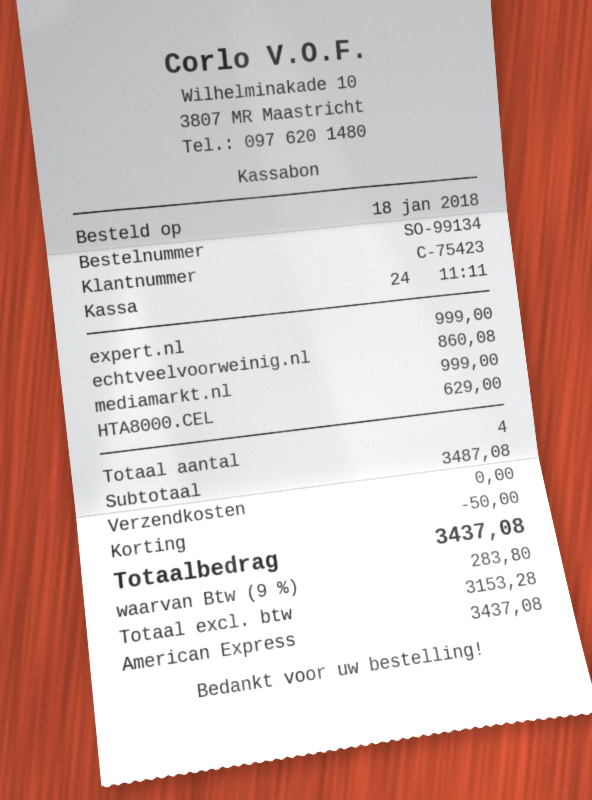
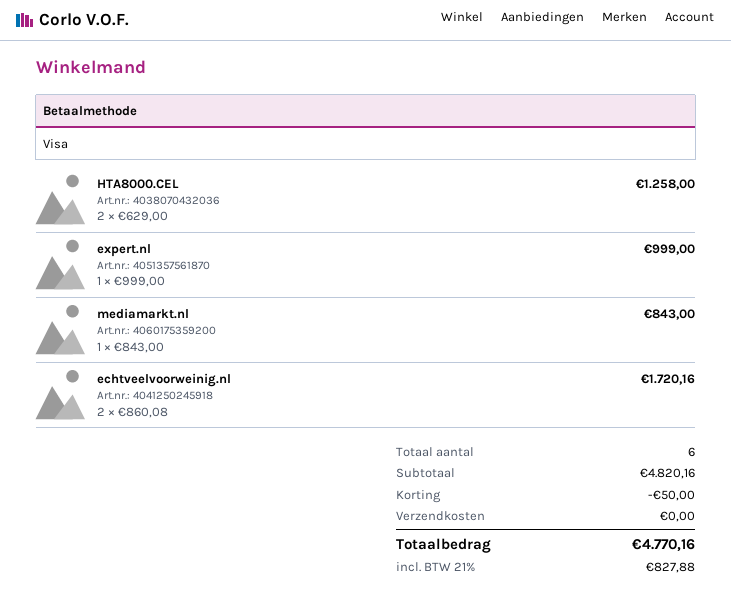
payment method: American Express -> Visa
echtveelvoorweinig.nl: 1 x 860.08 = 860.08 -> 2 x 860.08 = 1720.16
mediamarkt.nl: 1 x 999.00 = 999.00 -> 1 x 843.00 = 843.00
HTA8000.CEL: 1 x 629.00 = 629.00 -> 2 x 629.00 = 1258.00
total quantity: 4 -> 6
subtotal: 3487.08 -> 4820.16
tax: 9% = 283.80 -> 21% = 827.88
total: 3437.08 -> 4770.16

